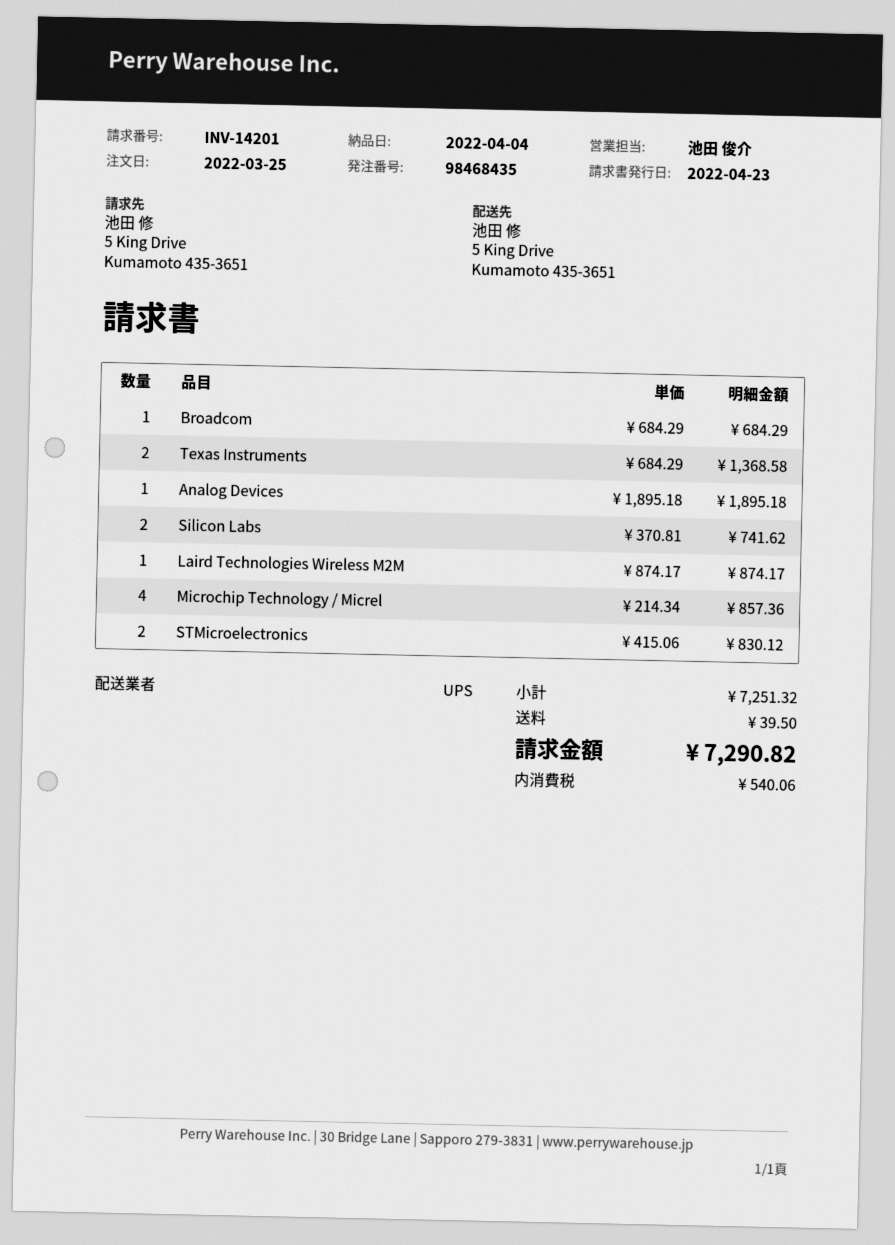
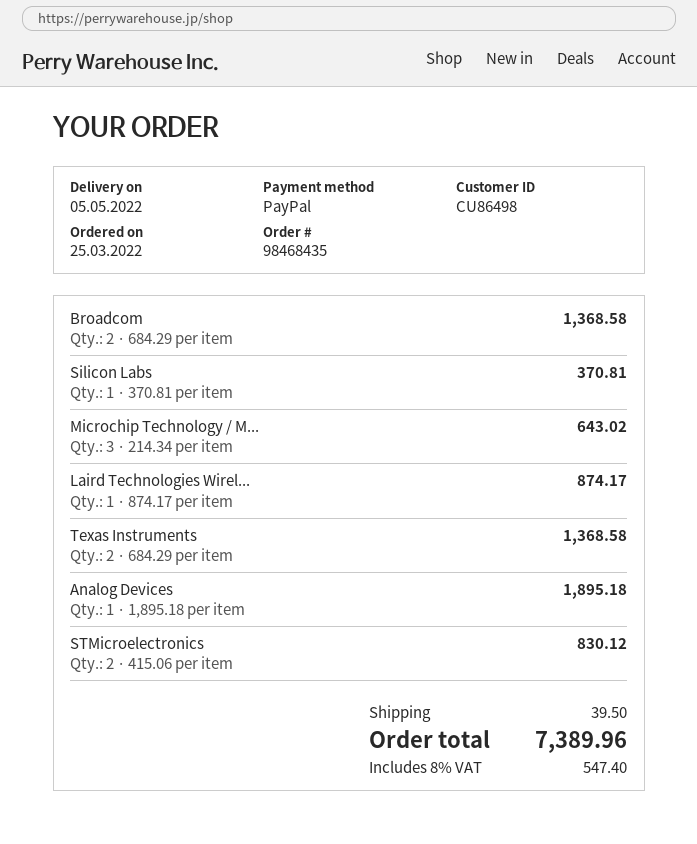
delivery date: 2022-04-04 -> 2022-05-05
Broadcom: 1 x 684.29 = 684.29 -> 2 x 684.29 = 1368.58
Silicon Labs: 2 x 370.81 = 741.62 -> 1 x 370.81 = 370.81
Microchip Technology / Micrel: 4 x 214.34 = 857.36 -> 3 x 214.34 = 643.02
tax: 540.06 -> 547.40
total: 7290.82 -> 7389.96

